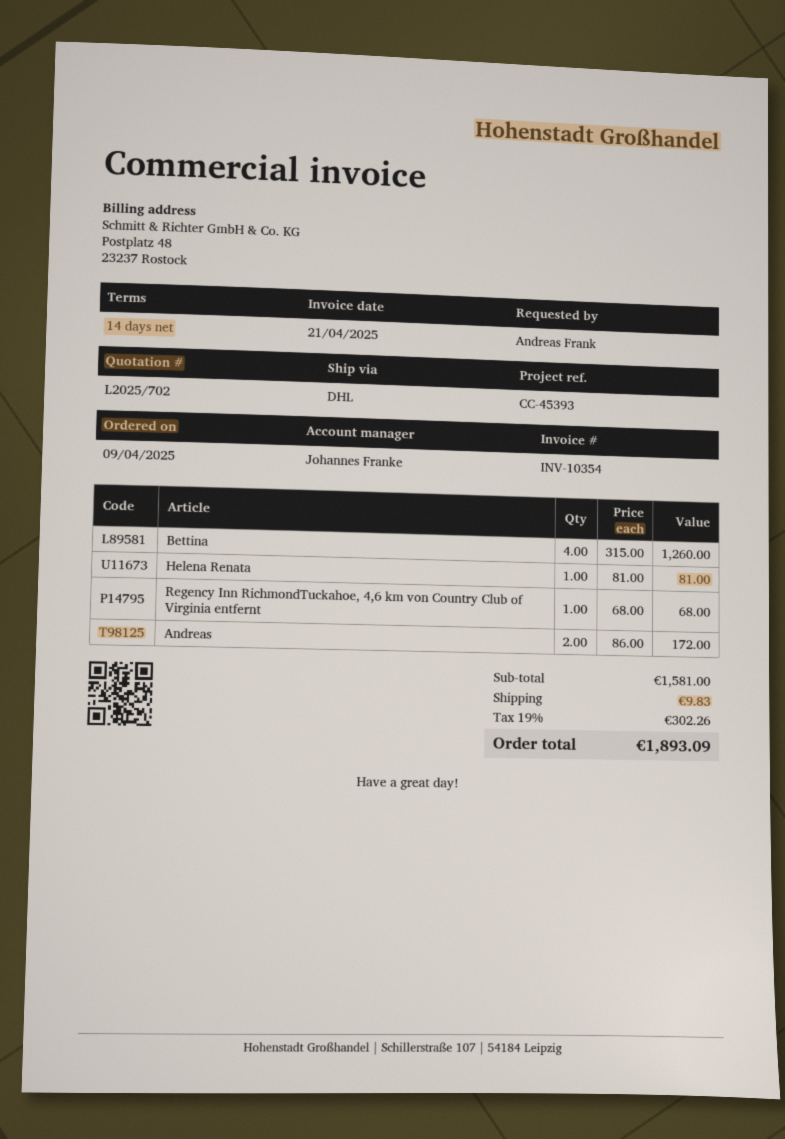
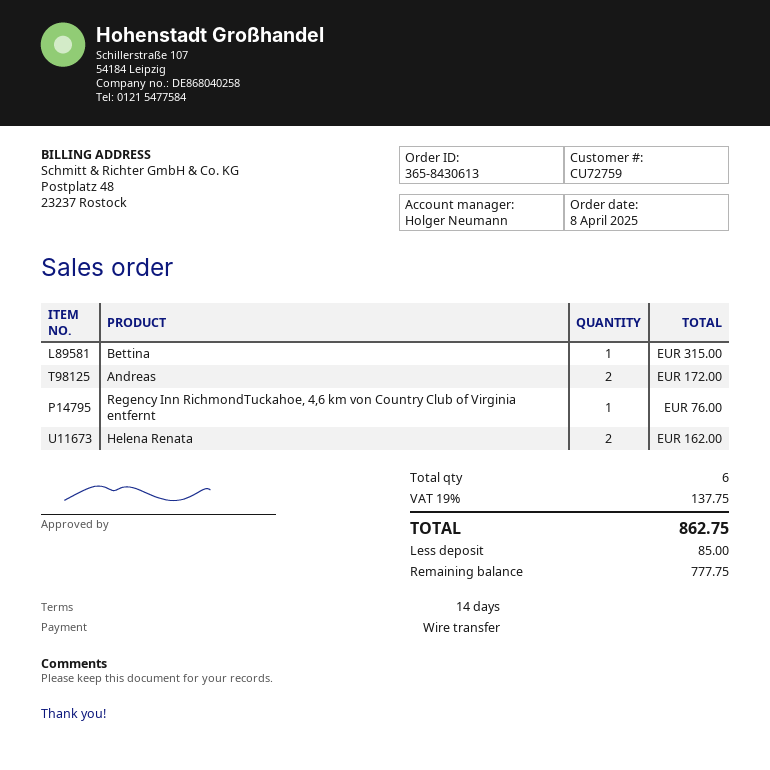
order date: 2025-04-09 -> 2025-04-08
sales rep: Johannes Franke -> Holger Neumann
Bettina: 4 for 1260.00 -> 1 for 315.00
Helena Renata: 1 for 81.00 -> 2 for 162.00
Regency Inn RichmondTuckahoe, 4,6 km von Country Club of Virginia entfernt: 1 for 68.00 -> 1 for 76.00
shipping: 9.83 -> none
tax: 19% = 302.26 -> 19% = 137.75
total: 1893.09 -> 862.75

